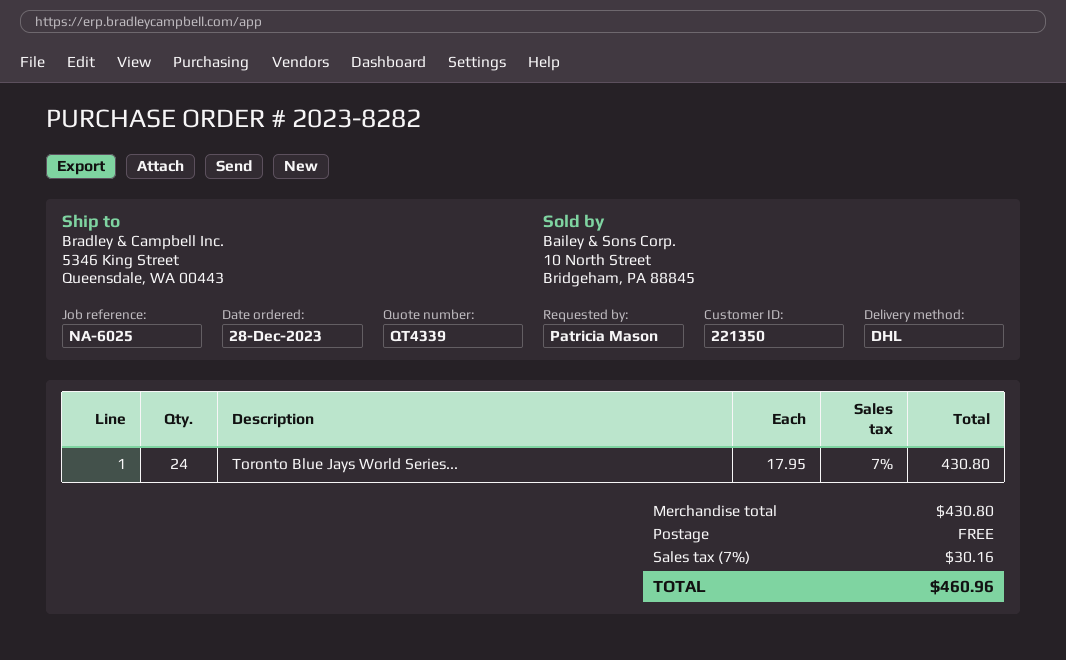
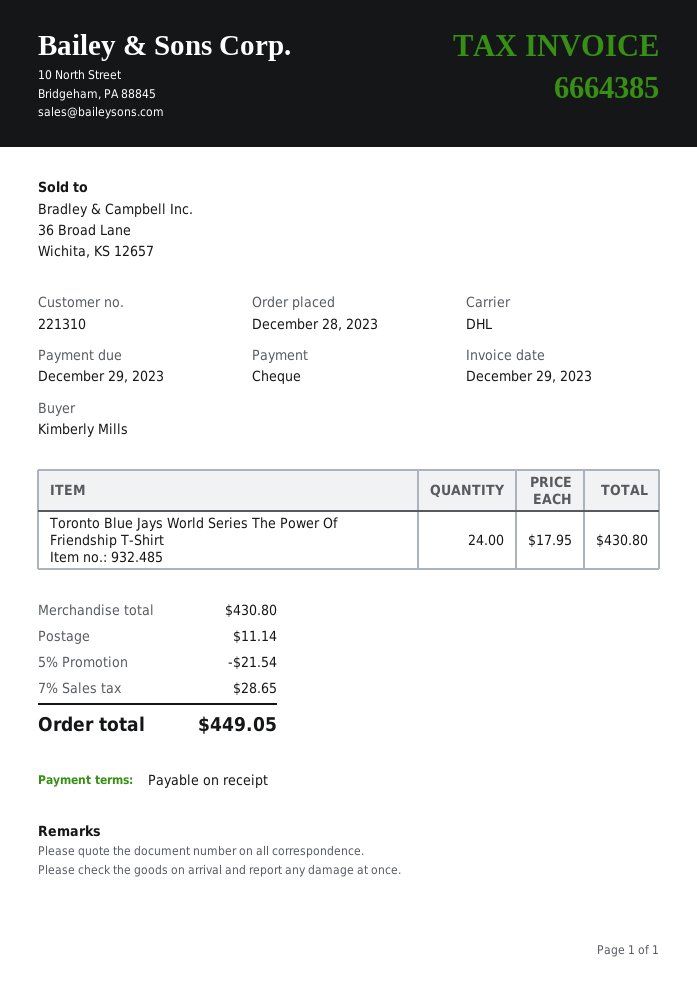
customer number: 221350 -> 221310
ordered by: Patricia Mason -> Kimberly Mills
discount: none -> 5% = 21.54
shipping: 0.00 -> 11.14
tax: 7% = 30.16 -> 7% = 28.65
total: 460.96 -> 449.05

